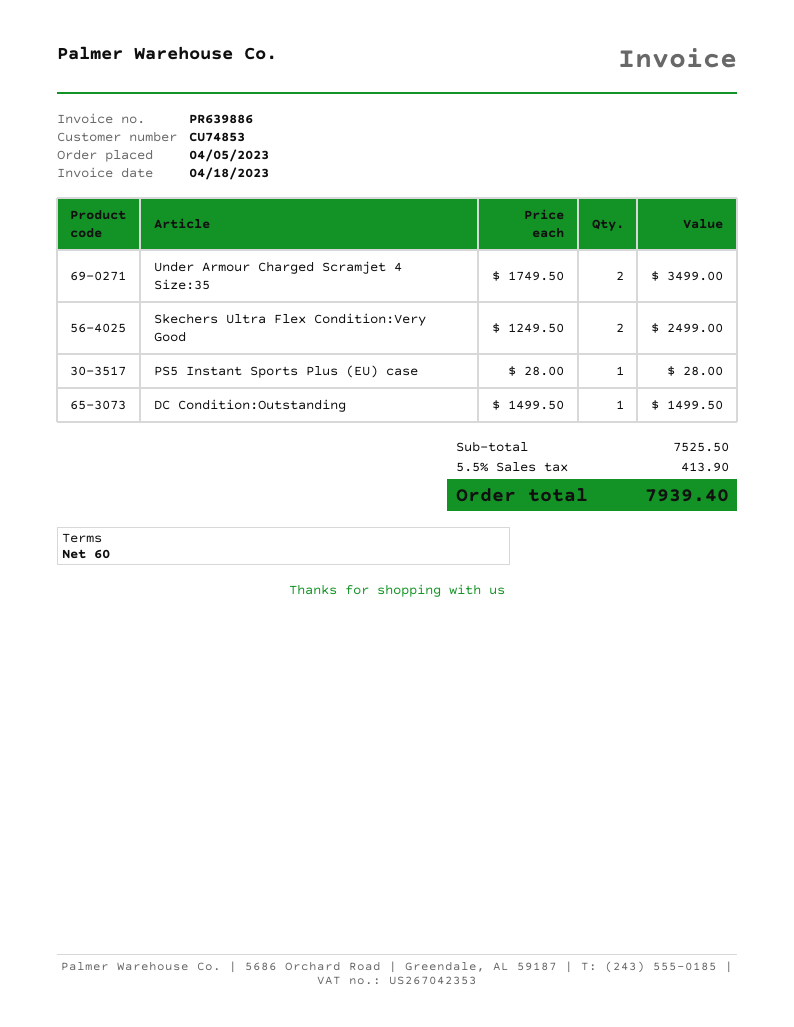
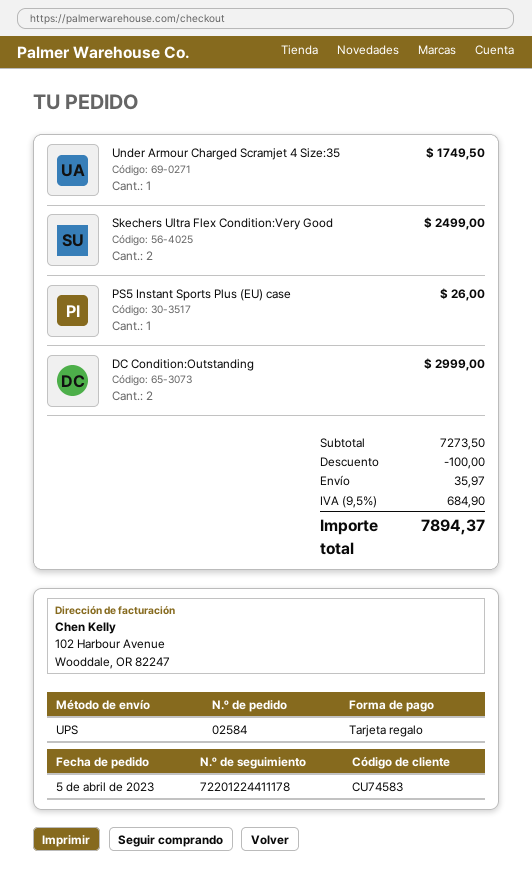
customer number: CU74853 -> CU74583
Under Armour Charged Scramjet 4 Size:35: 2 for 3499.00 -> 1 for 1749.50
PS5 Instant Sports Plus (EU) case: 1 for 28.00 -> 1 for 26.00
DC Condition:Outstanding: 1 for 1499.50 -> 2 for 2999.00
subtotal: 7525.50 -> 7273.50
discount: none -> 100.00
shipping: none -> 35.97
tax: 5.5% = 413.90 -> 9.5% = 684.90
total: 7939.40 -> 7894.37

